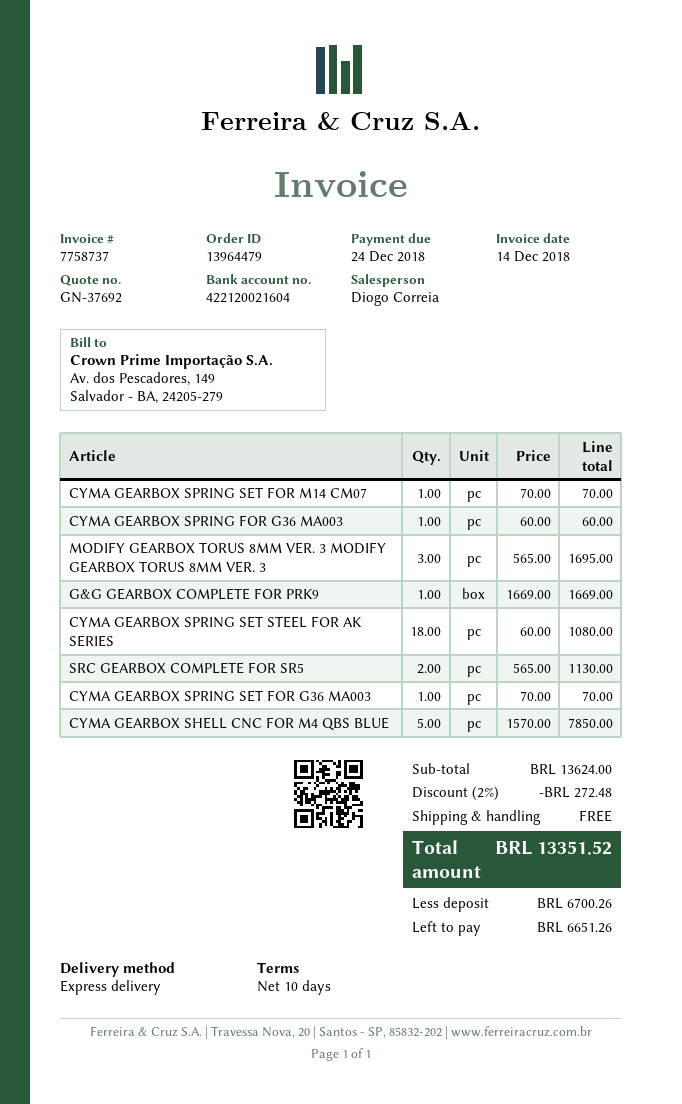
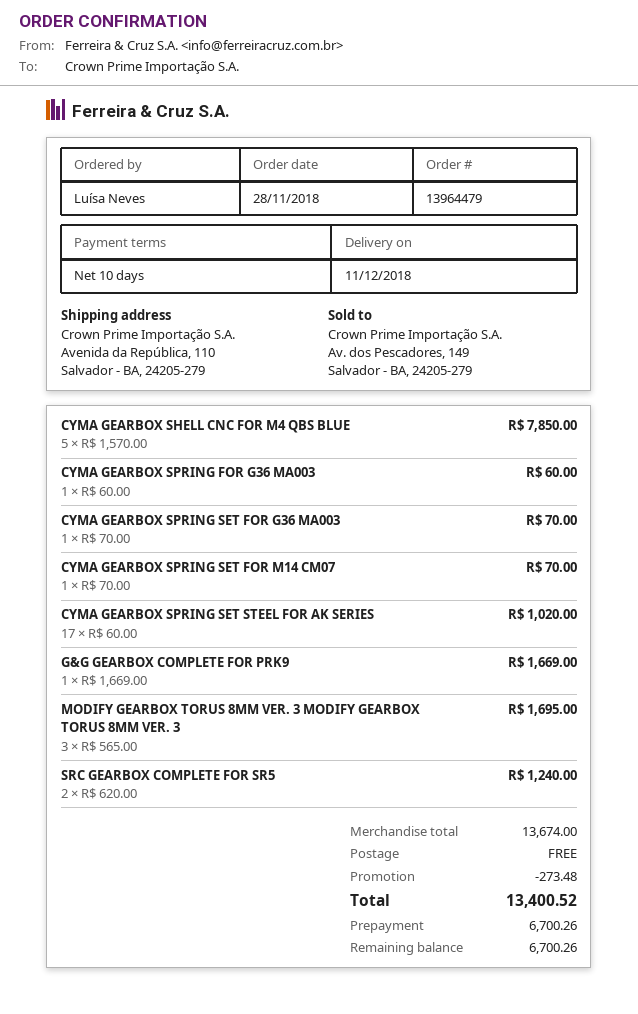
CYMA GEARBOX SPRING SET STEEL FOR AK SERIES: 18 x 60.00 = 1080.00 -> 17 x 60.00 = 1020.00
SRC GEARBOX COMPLETE FOR SR5: 2 x 565.00 = 1130.00 -> 2 x 620.00 = 1240.00
subtotal: 13624.00 -> 13674.00
discount: 272.48 -> 273.48
total: 13351.52 -> 13400.52
balance: 6651.26 -> 6700.26

